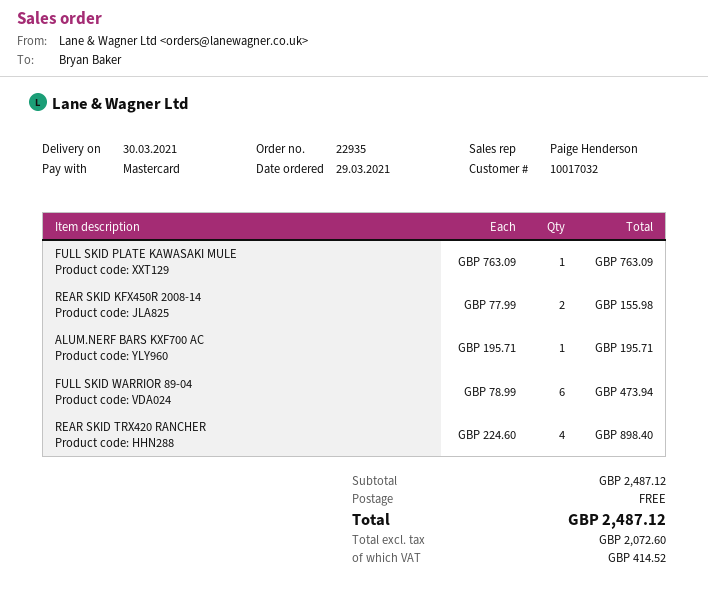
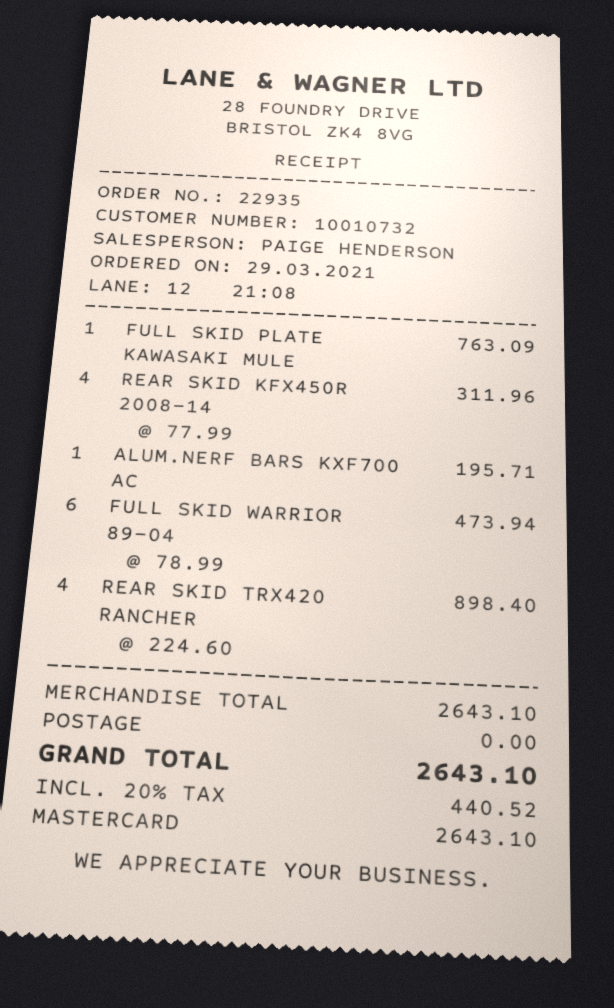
customer number: 10017032 -> 10010732
REAR SKID KFX450R 2008-14: 2 x 77.99 = 155.98 -> 4 x 77.99 = 311.96
subtotal: 2487.12 -> 2643.10
tax: 414.52 -> 440.52
total: 2487.12 -> 2643.10

